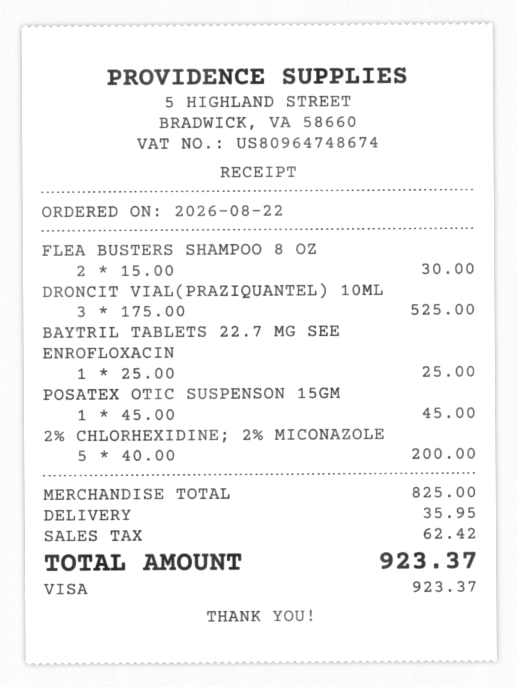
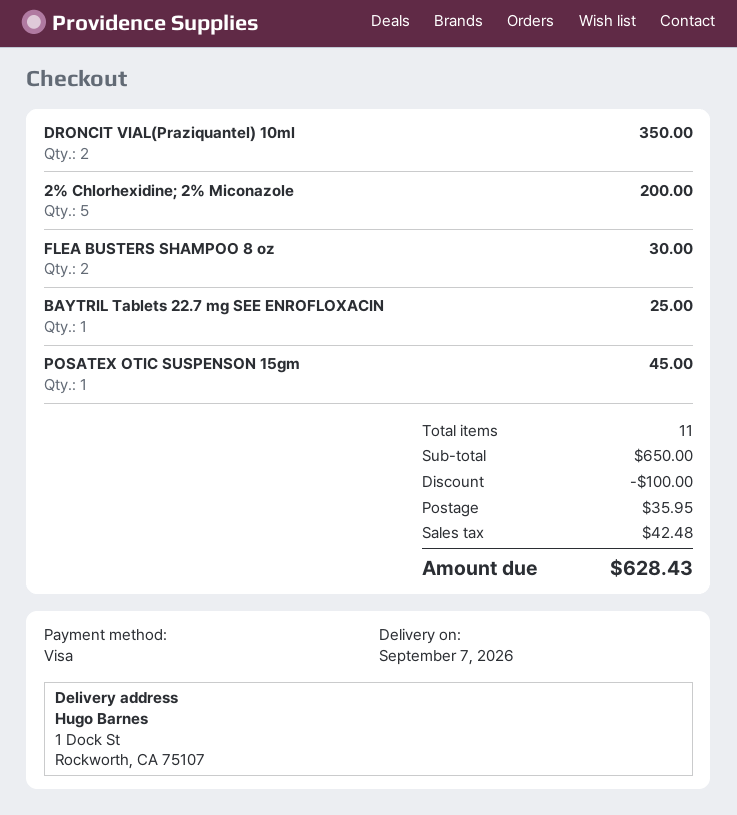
DRONCIT VIAL(PRAZIQUANTEL) 10ML: 3 for 525.00 -> 2 for 350.00
subtotal: 825.00 -> 650.00
discount: none -> 100.00
tax: 62.42 -> 42.48
total: 923.37 -> 628.43

